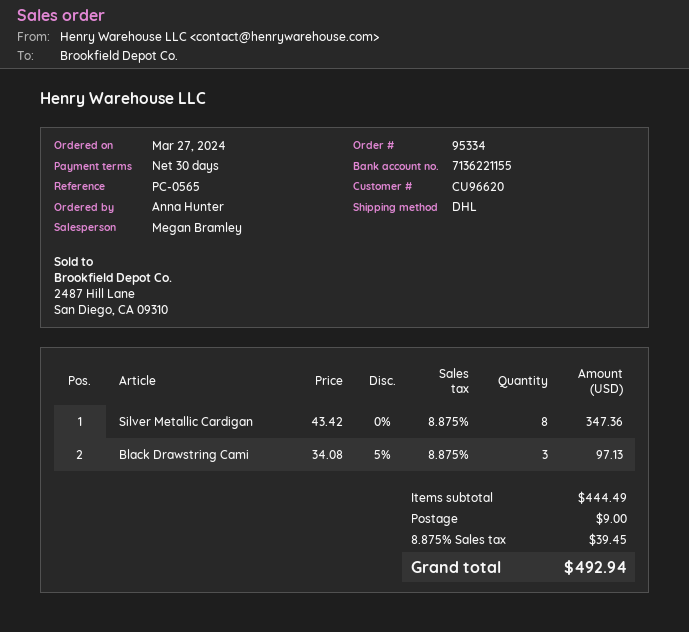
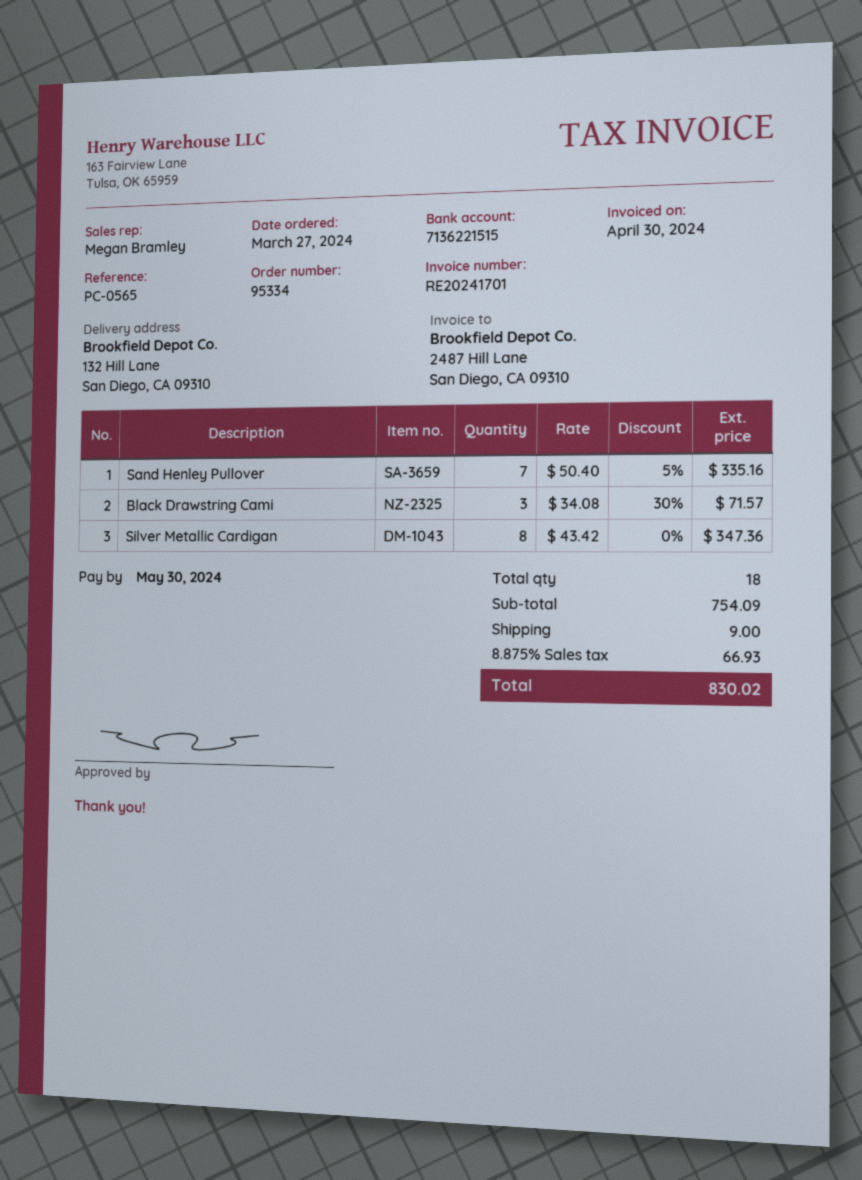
bank account: 7136221155 -> 7136221515
Black Drawstring Cami: 3 x 34.08 - 5% = 97.13 -> 3 x 34.08 - 30% = 71.57
Sand Henley Pullover: none -> 7 x 50.40 - 5% = 335.16
subtotal: 444.49 -> 754.09
tax: 8.875% = 39.45 -> 8.875% = 66.93
total: 492.94 -> 830.02

